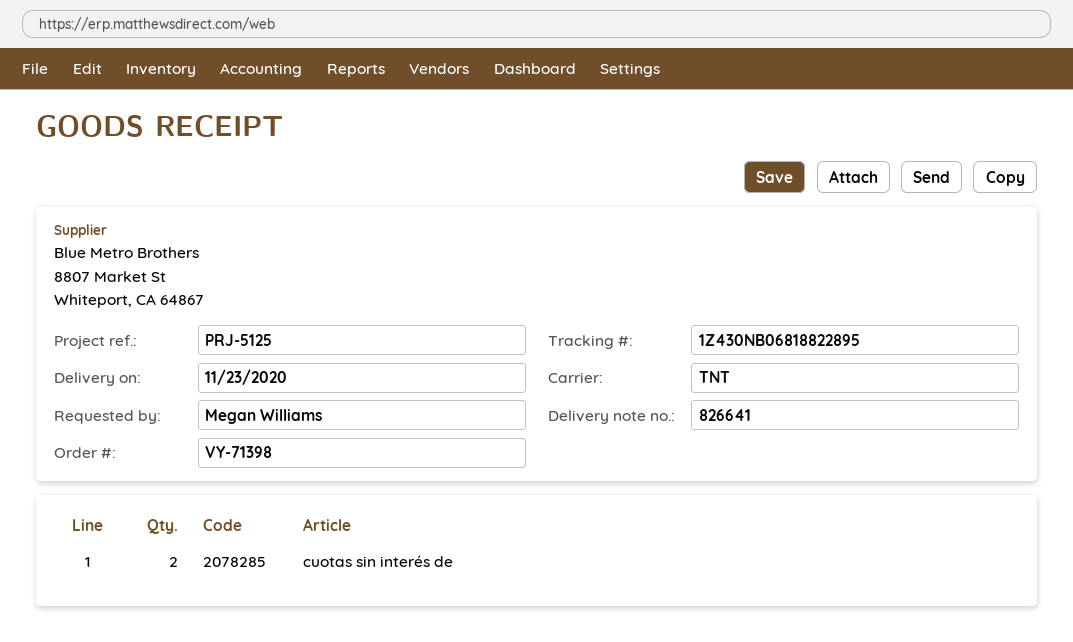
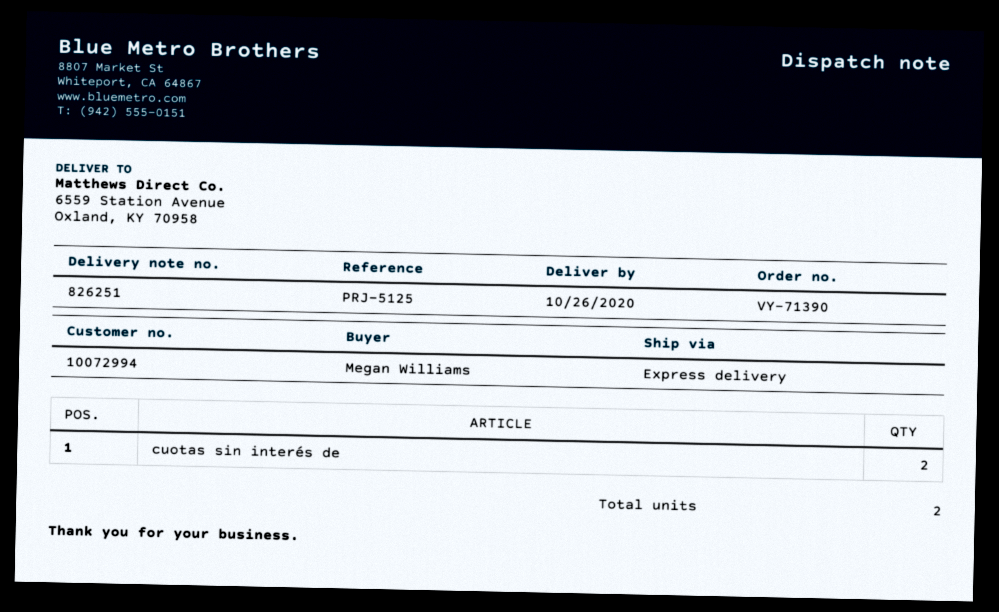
order number: VY-71398 -> VY-71390
delivery note number: 826641 -> 826251
delivery date: 2020-11-23 -> 2020-10-26
shipping method: TNT -> express

